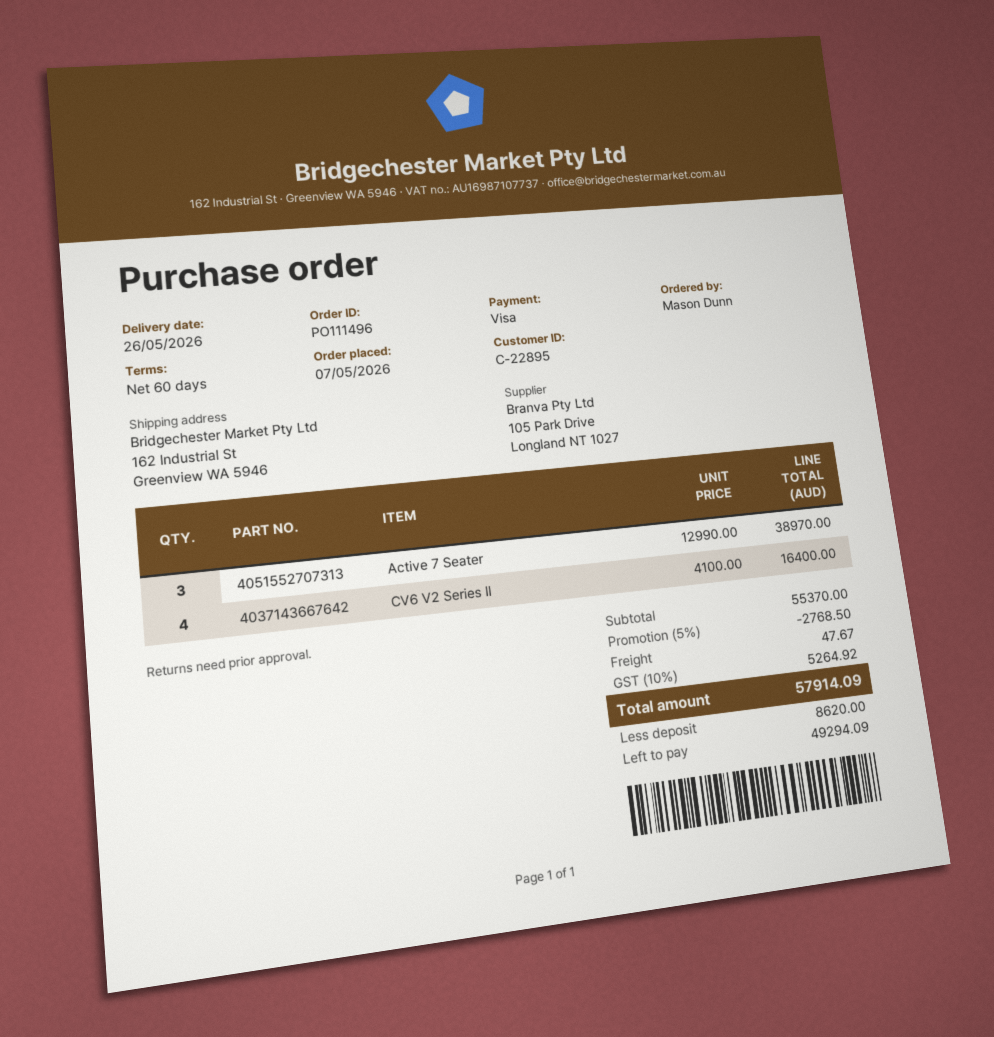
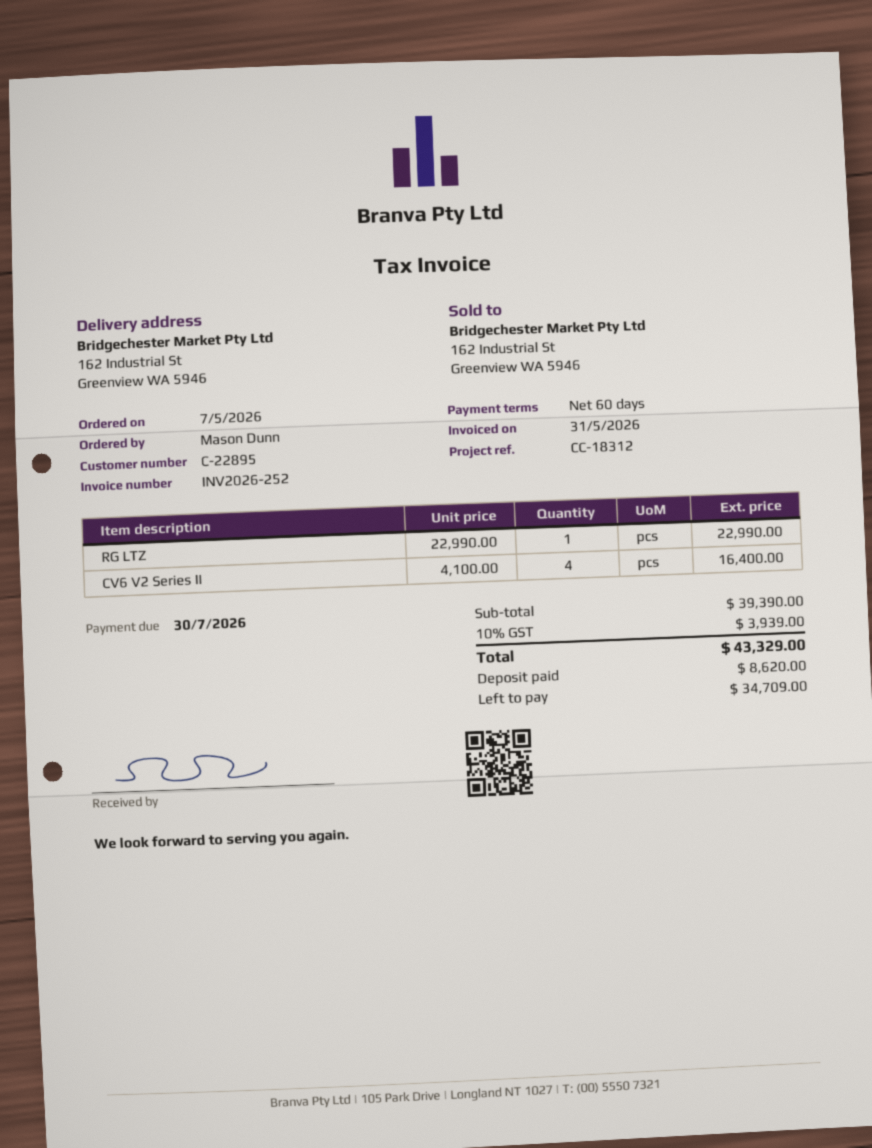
Active 7 Seater: 3 x 12990.00 = 38970.00 -> none
RG LTZ: none -> 1 x 22990.00 = 22990.00
subtotal: 55370.00 -> 39390.00
discount: 5% = 2768.50 -> none
shipping: 47.67 -> none
tax: 10% = 5264.92 -> 10% = 3939.00
total: 57914.09 -> 43329.00
balance: 49294.09 -> 34709.00

